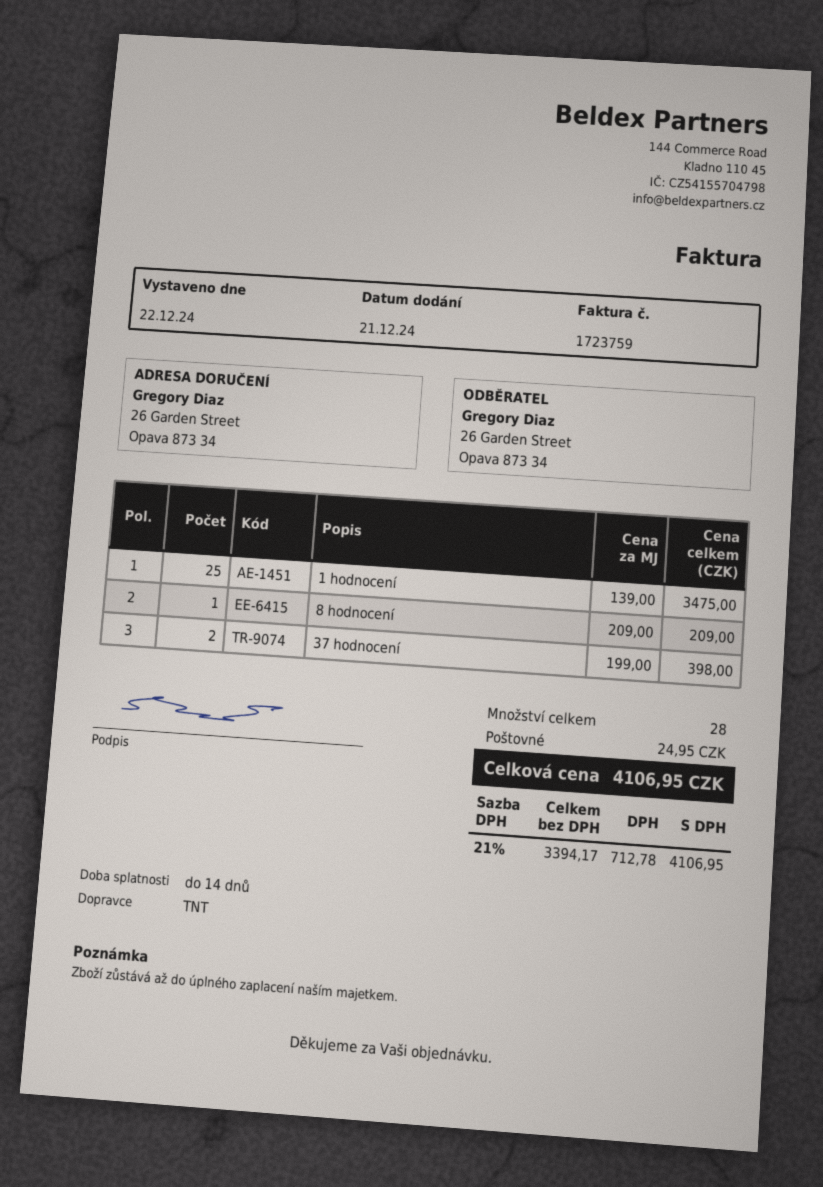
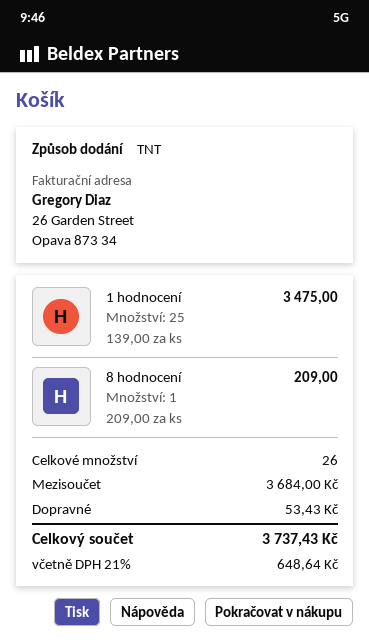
37 hodnocení: 2 x 199.00 = 398.00 -> none
total quantity: 28 -> 26
shipping: 24.95 -> 53.43
tax: 21% = 712.78 -> 21% = 648.64
total: 4106.95 -> 3737.43

